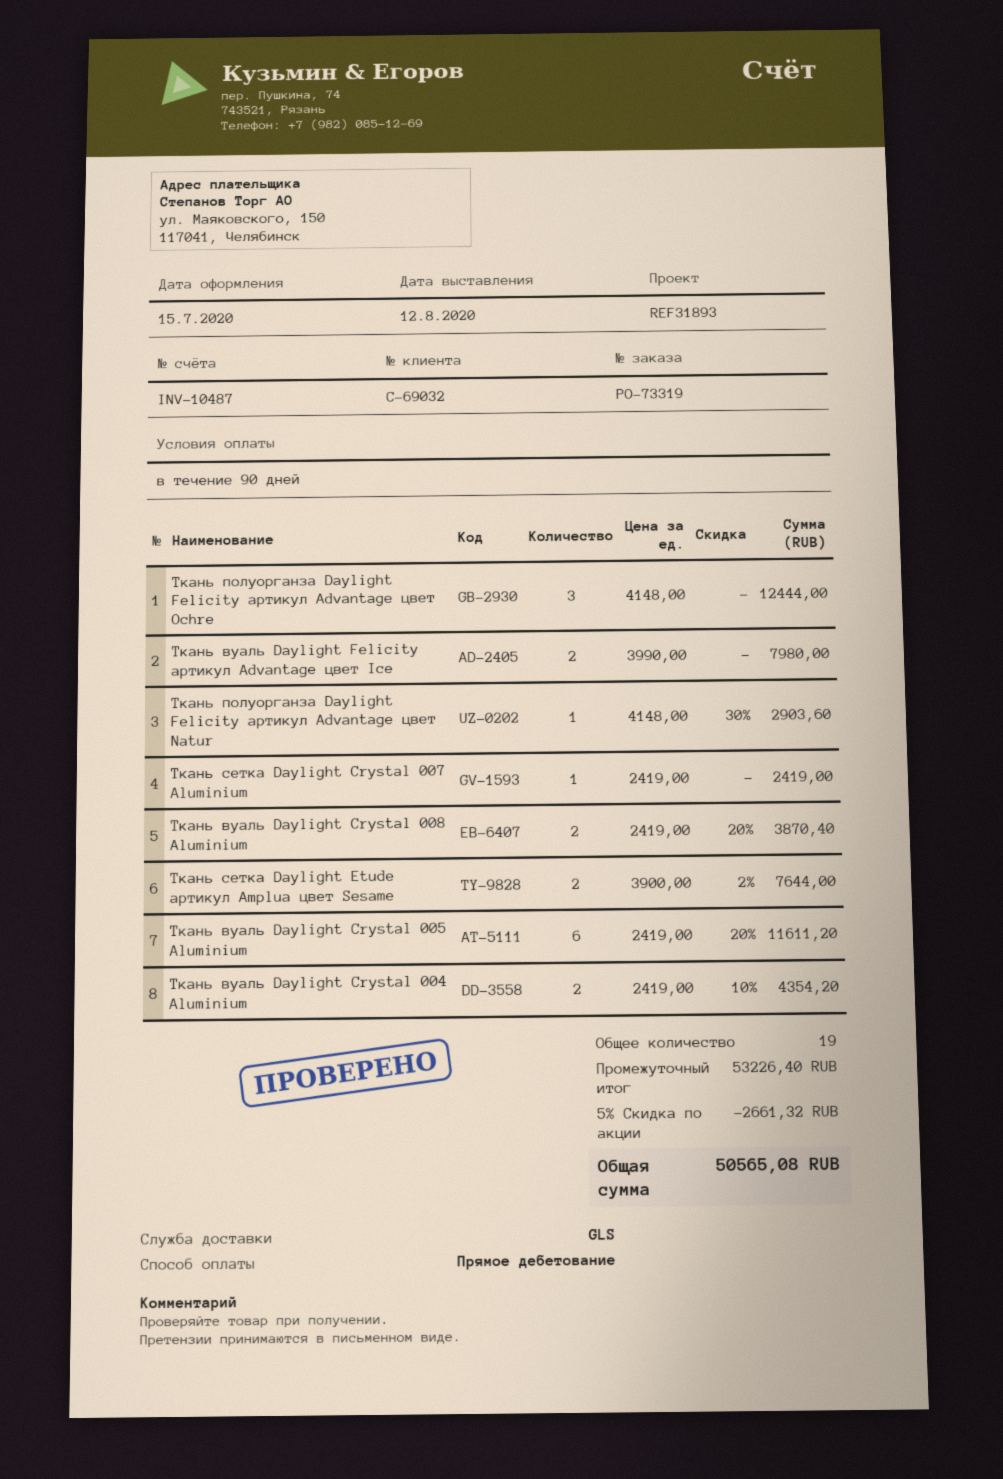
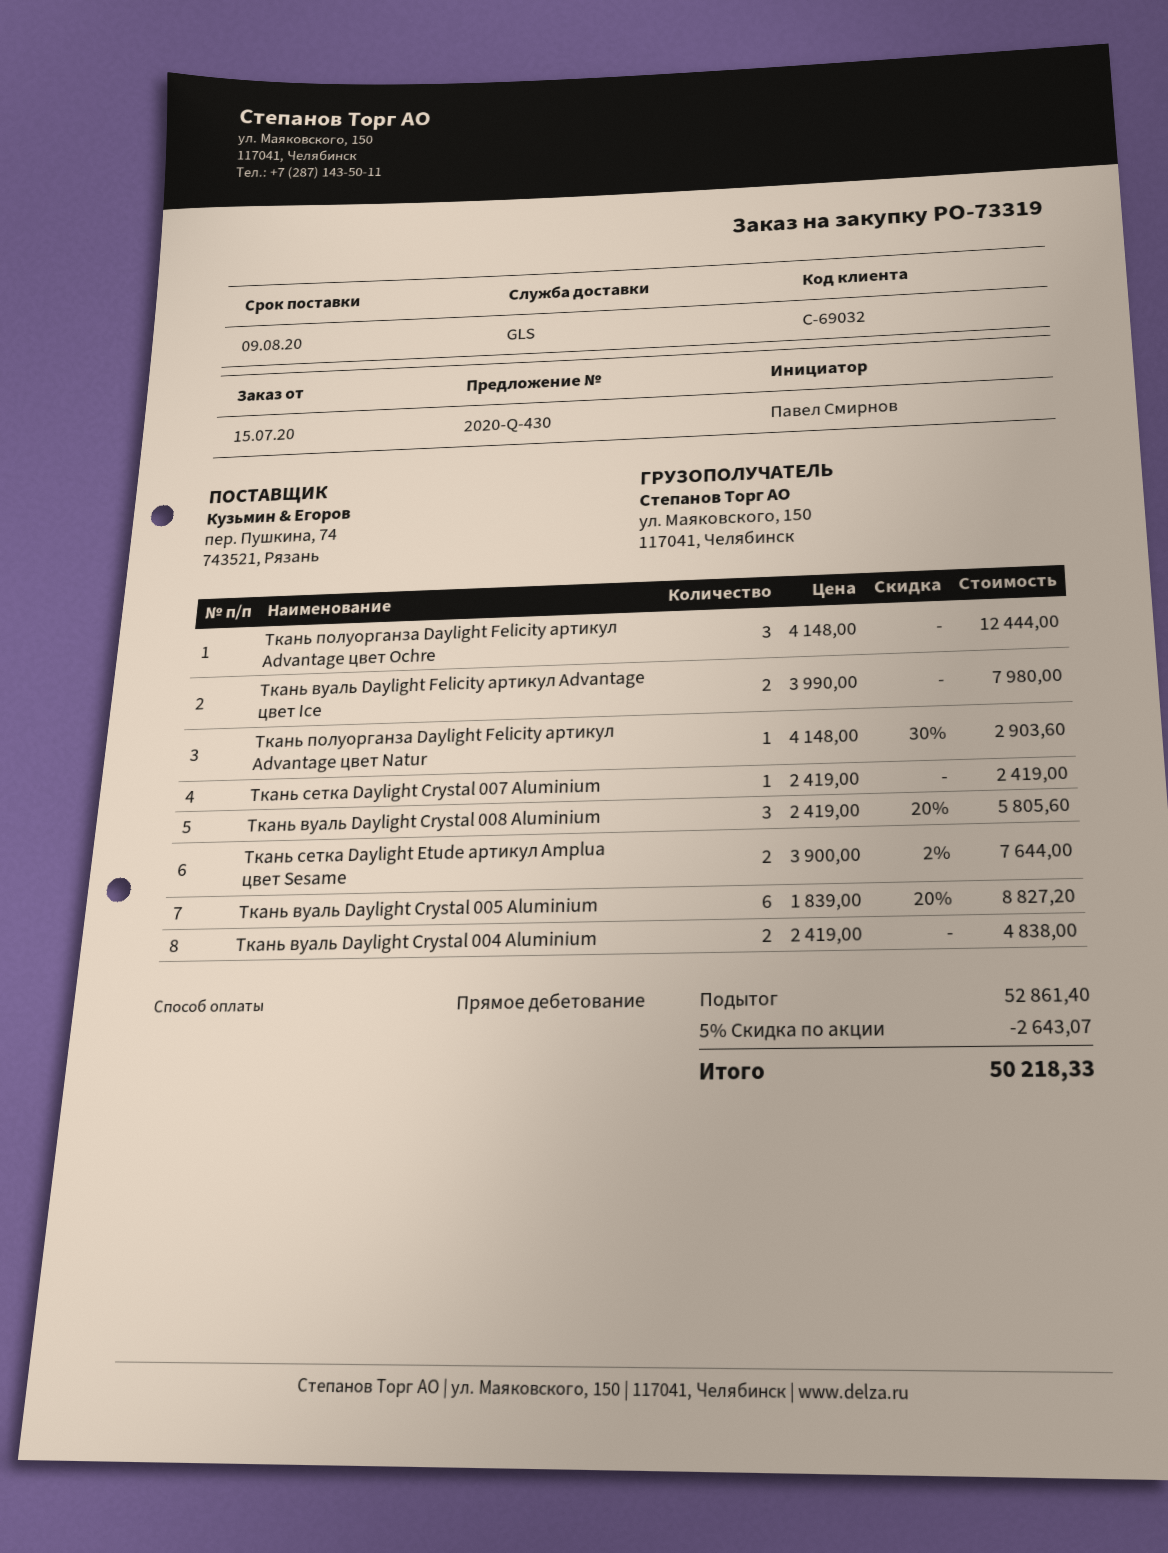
Ткань вуаль Daylight Crystal 008 Aluminium: 2 x 2419.00 - 20% = 3870.40 -> 3 x 2419.00 - 20% = 5805.60
Ткань вуаль Daylight Crystal 005 Aluminium: 6 x 2419.00 - 20% = 11611.20 -> 6 x 1839.00 - 20% = 8827.20
Ткань вуаль Daylight Crystal 004 Aluminium: 2 x 2419.00 - 10% = 4354.20 -> 2 x 2419.00 = 4838.00
subtotal: 53226.40 -> 52861.40
discount: 5% = 2661.32 -> 5% = 2643.07
total: 50565.08 -> 50218.33

